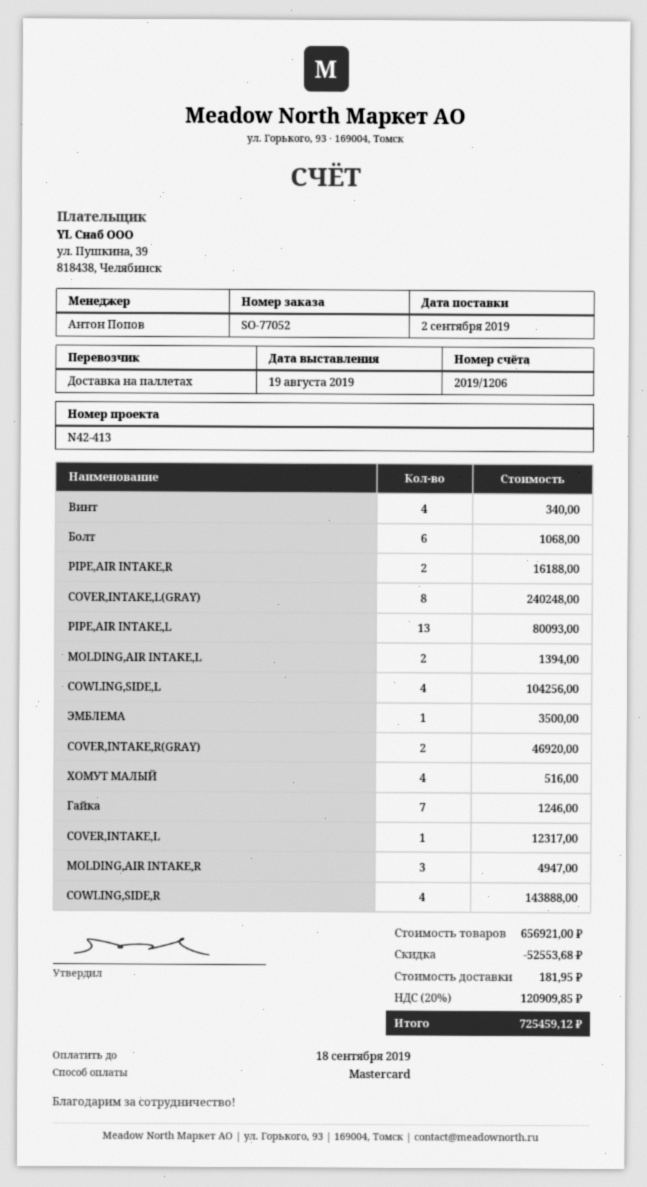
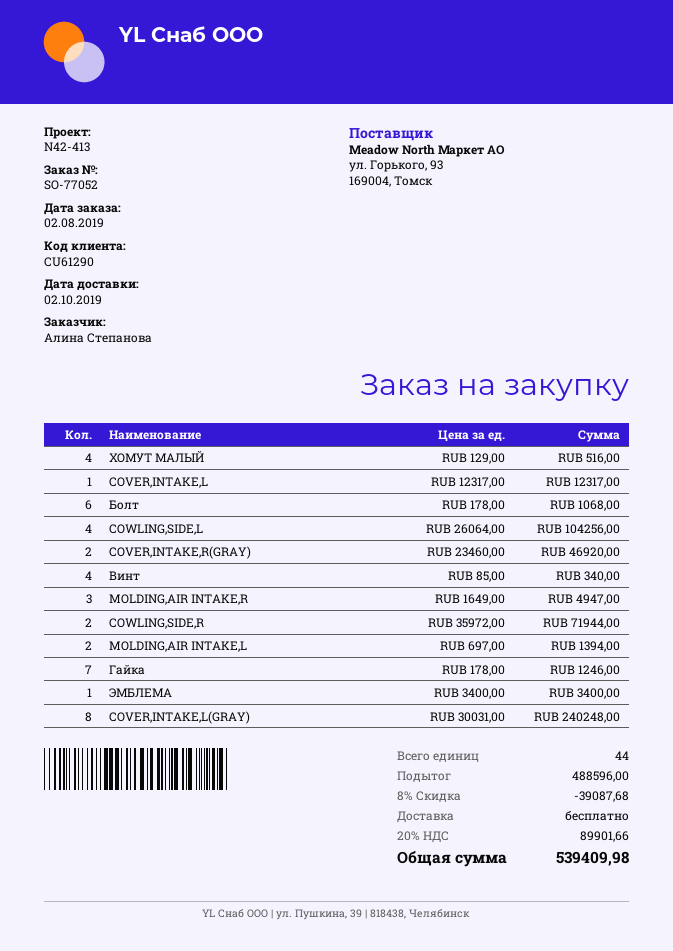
delivery date: 2019-09-02 -> 2019-10-02
PIPE,AIR INTAKE,R: 2 for 16188.00 -> none
PIPE,AIR INTAKE,L: 13 for 80093.00 -> none
ЭМБЛЕМА: 1 for 3500.00 -> 1 for 3400.00
COWLING,SIDE,R: 4 for 143888.00 -> 2 for 71944.00
subtotal: 656921.00 -> 488596.00
discount: 52553.68 -> 39087.68
shipping: 181.95 -> 0.00
tax: 20% = 120909.85 -> 20% = 89901.66
total: 725459.12 -> 539409.98

